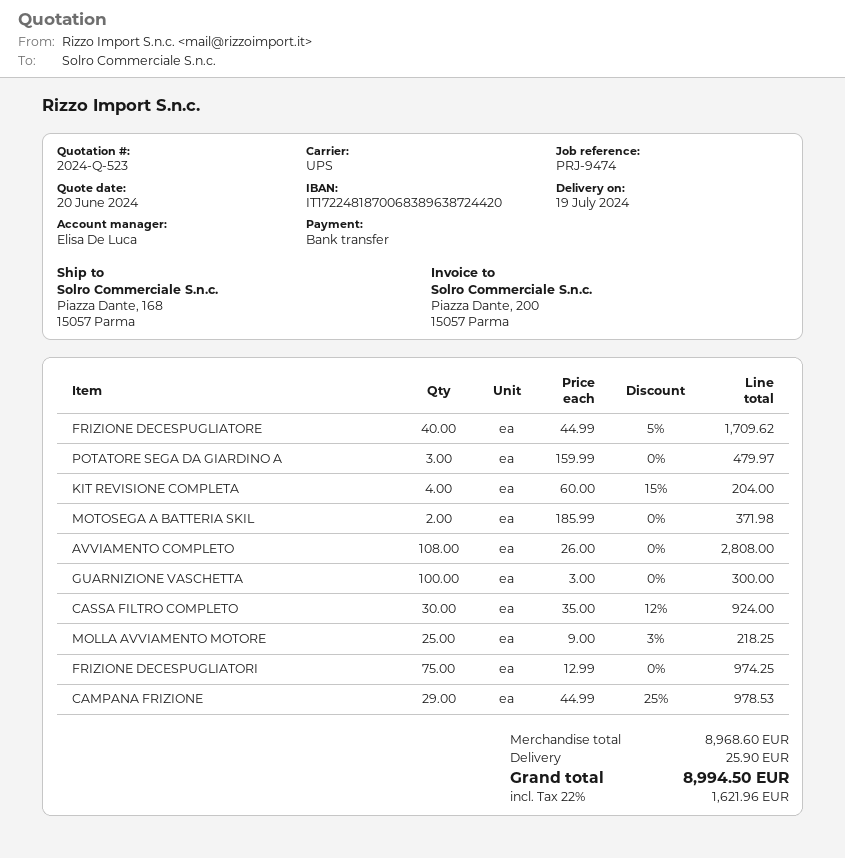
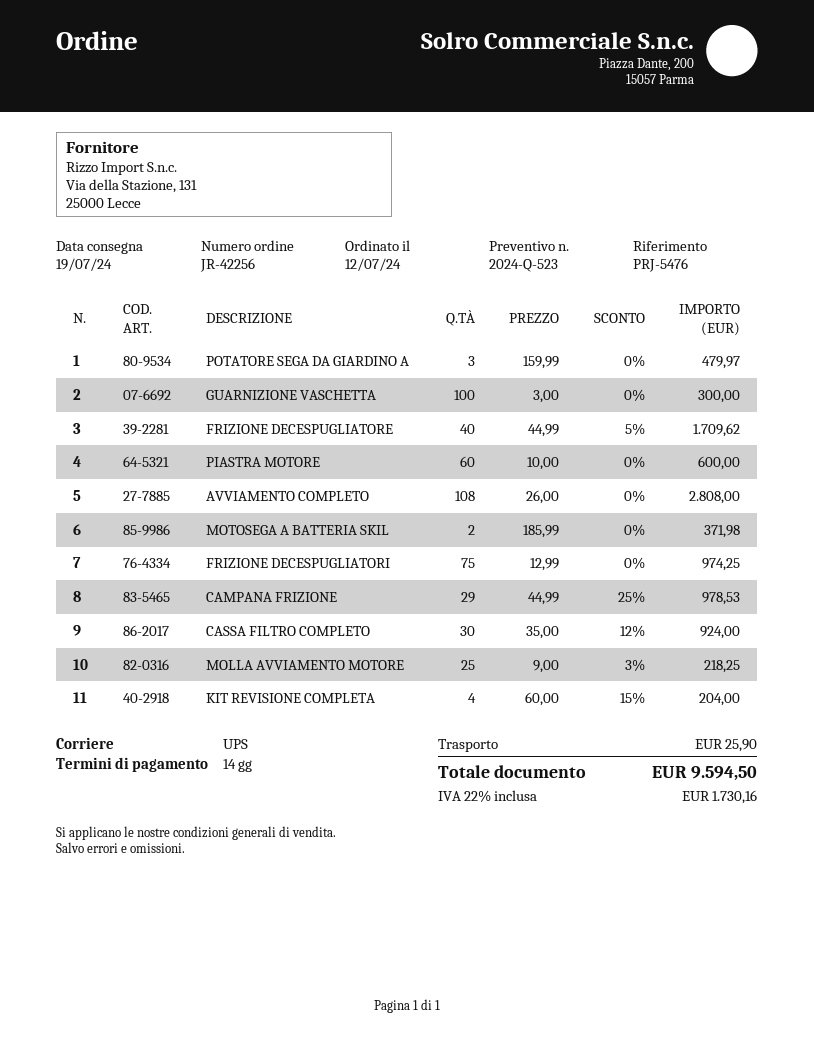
reference: PRJ-9474 -> PRJ-5476
PIASTRA MOTORE: none -> 60 x 10.00 = 600.00
tax: 22% = 1621.96 -> 22% = 1730.16
total: 8994.50 -> 9594.50

